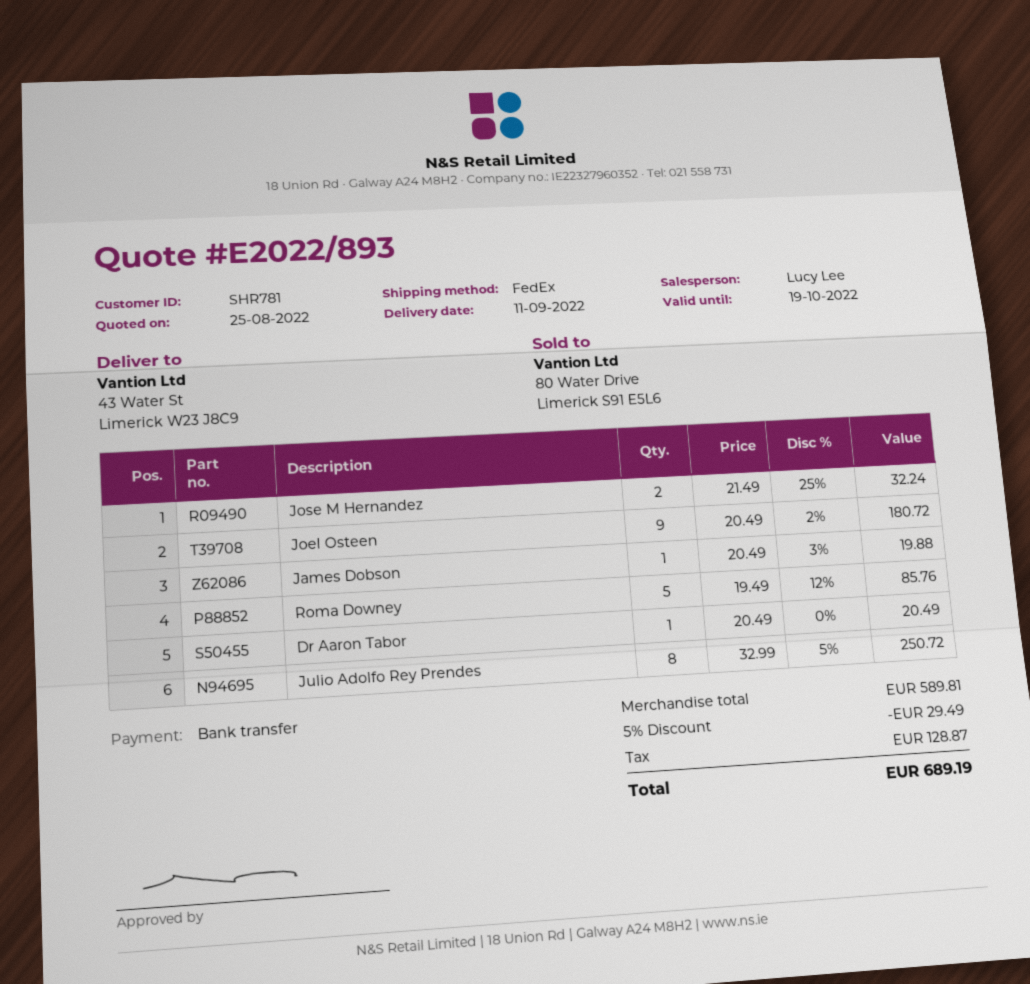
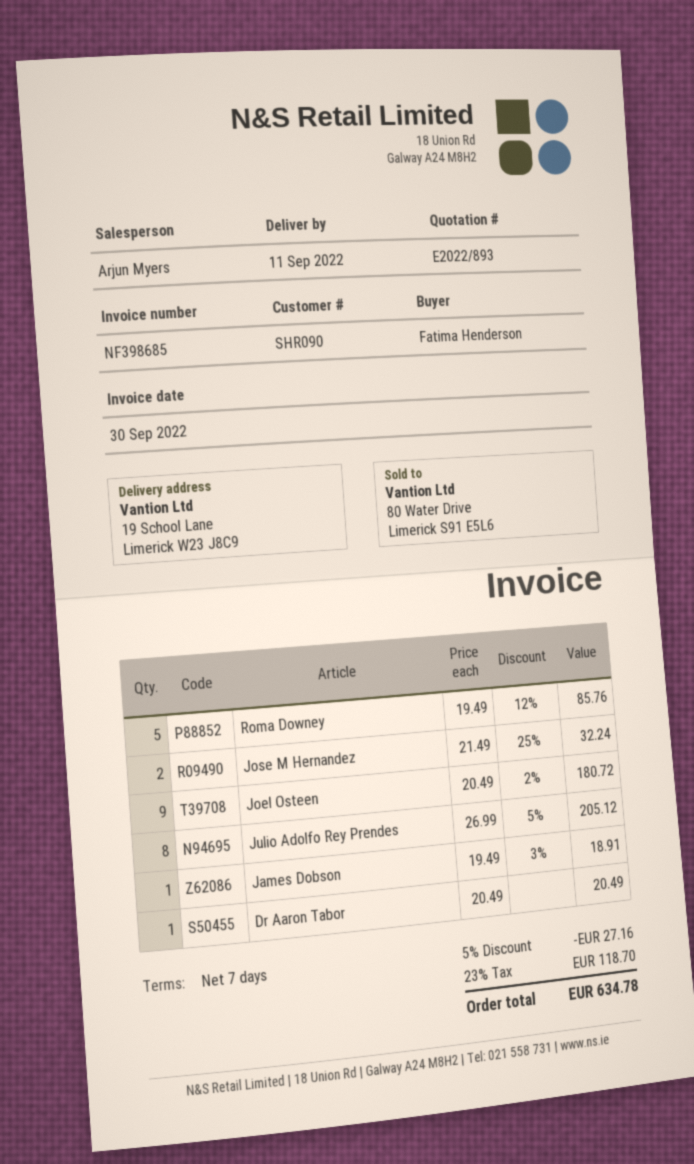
customer number: SHR781 -> SHR090
sales rep: Lucy Lee -> Arjun Myers
ship to: 43 Water St, Limerick W23 J8C9 -> 19 School Lane, Limerick W23 J8C9
James Dobson: 1 x 20.49 - 3% = 19.88 -> 1 x 19.49 - 3% = 18.91
Julio Adolfo Rey Prendes: 8 x 32.99 - 5% = 250.72 -> 8 x 26.99 - 5% = 205.12
discount: 5% = 29.49 -> 5% = 27.16
tax: 128.87 -> 118.70
total: 689.19 -> 634.78

